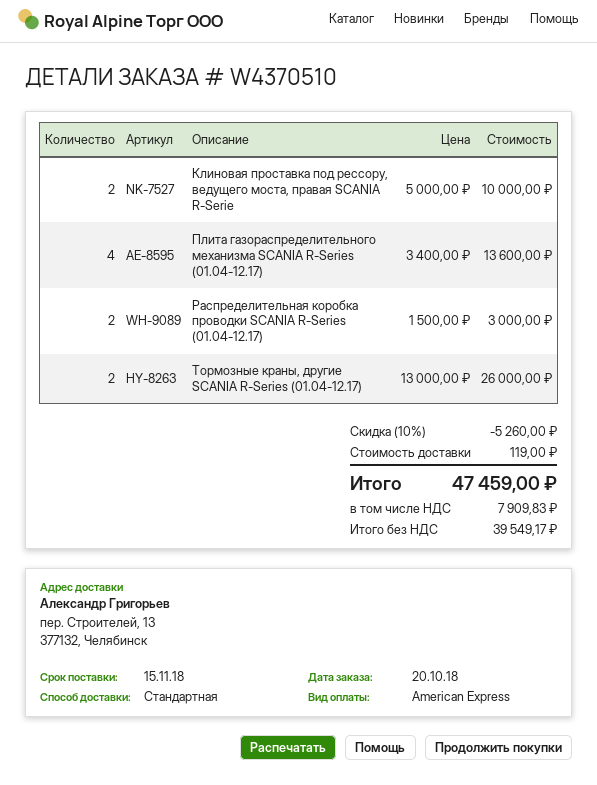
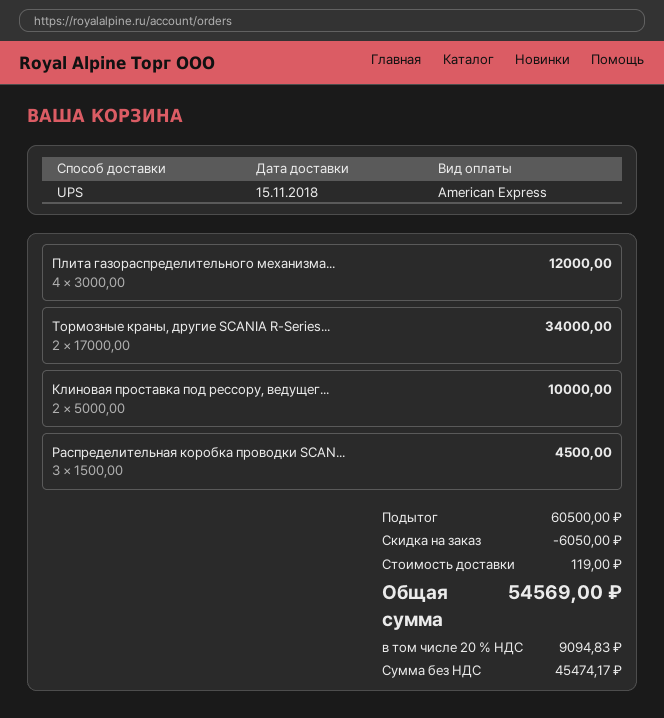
shipping method: standard -> UPS
Плита газораспределительного механизма SCANIA R-Series (01.04-12.17): 4 x 3400.00 = 13600.00 -> 4 x 3000.00 = 12000.00
Распределительная коробка проводки SCANIA R-Series (01.04-12.17): 2 x 1500.00 = 3000.00 -> 3 x 1500.00 = 4500.00
Тормозные краны, другие SCANIA R-Series (01.04-12.17): 2 x 13000.00 = 26000.00 -> 2 x 17000.00 = 34000.00
discount: 5260.00 -> 6050.00
net: 39549.17 -> 45474.17
tax: 7909.83 -> 9094.83
total: 47459.00 -> 54569.00

